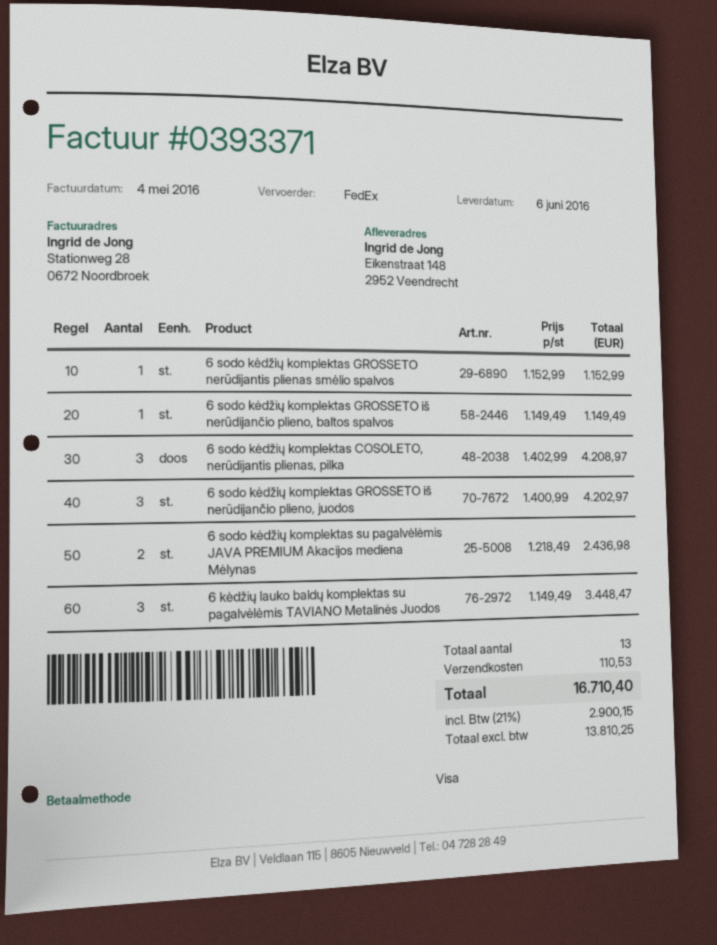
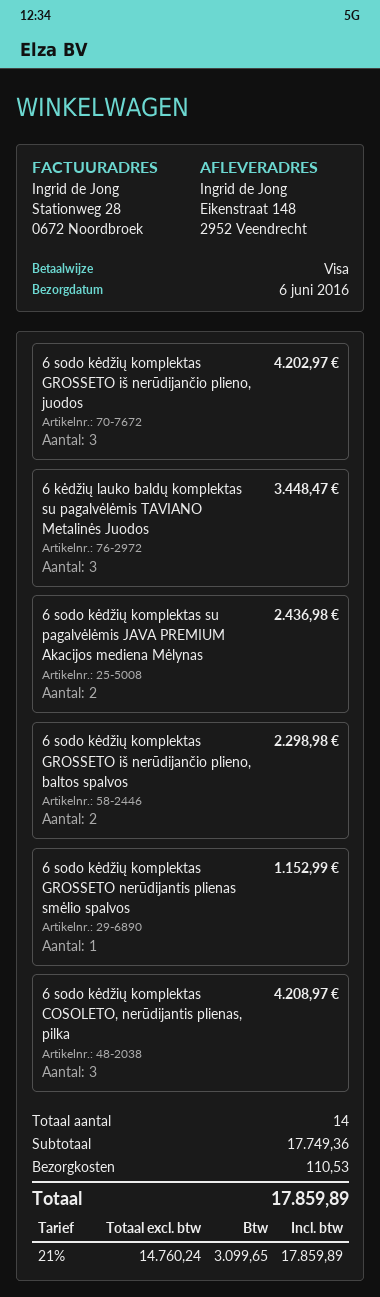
6 sodo kėdžių komplektas GROSSETO iš nerūdijančio plieno, baltos spalvos: 1 for 1149.49 -> 2 for 2298.98
total quantity: 13 -> 14
net: 13810.25 -> 14760.24
tax: 21% = 2900.15 -> 21% = 3099.65
total: 16710.40 -> 17859.89

